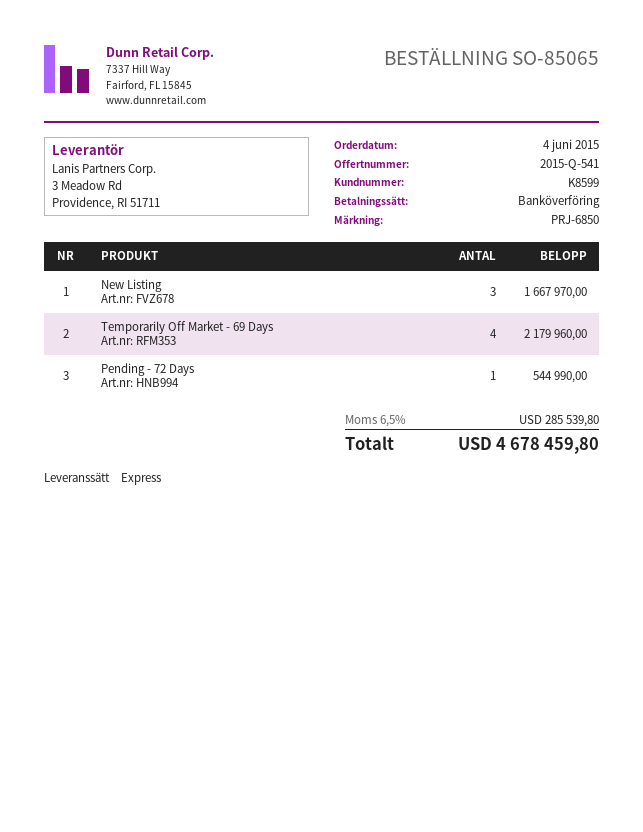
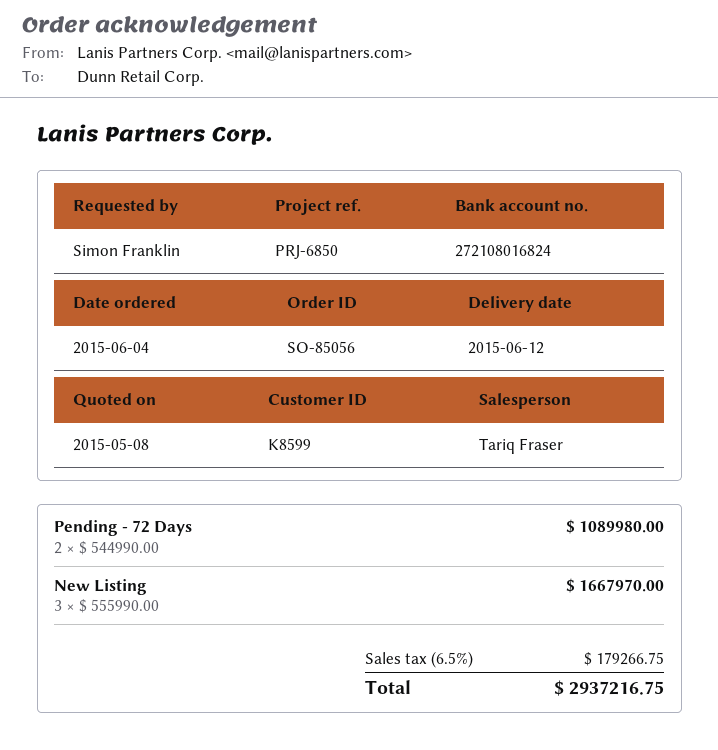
order number: SO-85065 -> SO-85056
Temporarily Off Market - 69 Days: 4 for 2179960.00 -> none
Pending - 72 Days: 1 for 544990.00 -> 2 for 1089980.00
tax: 6.5% = 285539.80 -> 6.5% = 179266.75
total: 4678459.80 -> 2937216.75

